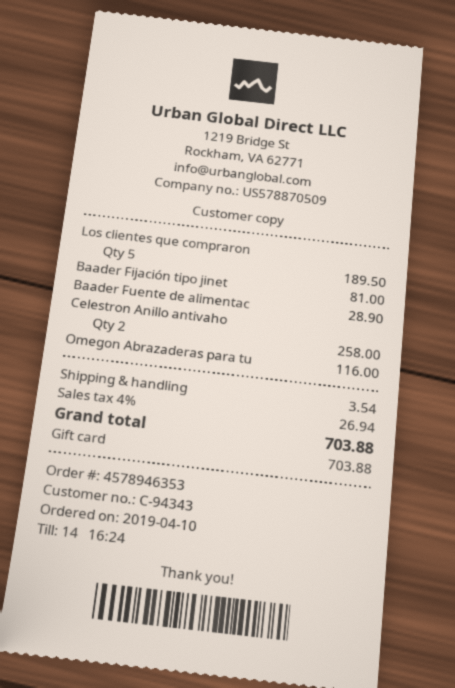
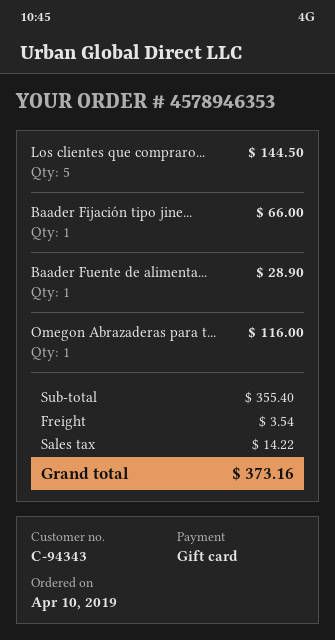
Los clientes que compraron: 5 for 189.50 -> 5 for 144.50
Baader Fijación tipo jinet: 1 for 81.00 -> 1 for 66.00
Celestron Anillo antivaho: 2 for 258.00 -> none
tax: 26.94 -> 14.22
total: 703.88 -> 373.16

